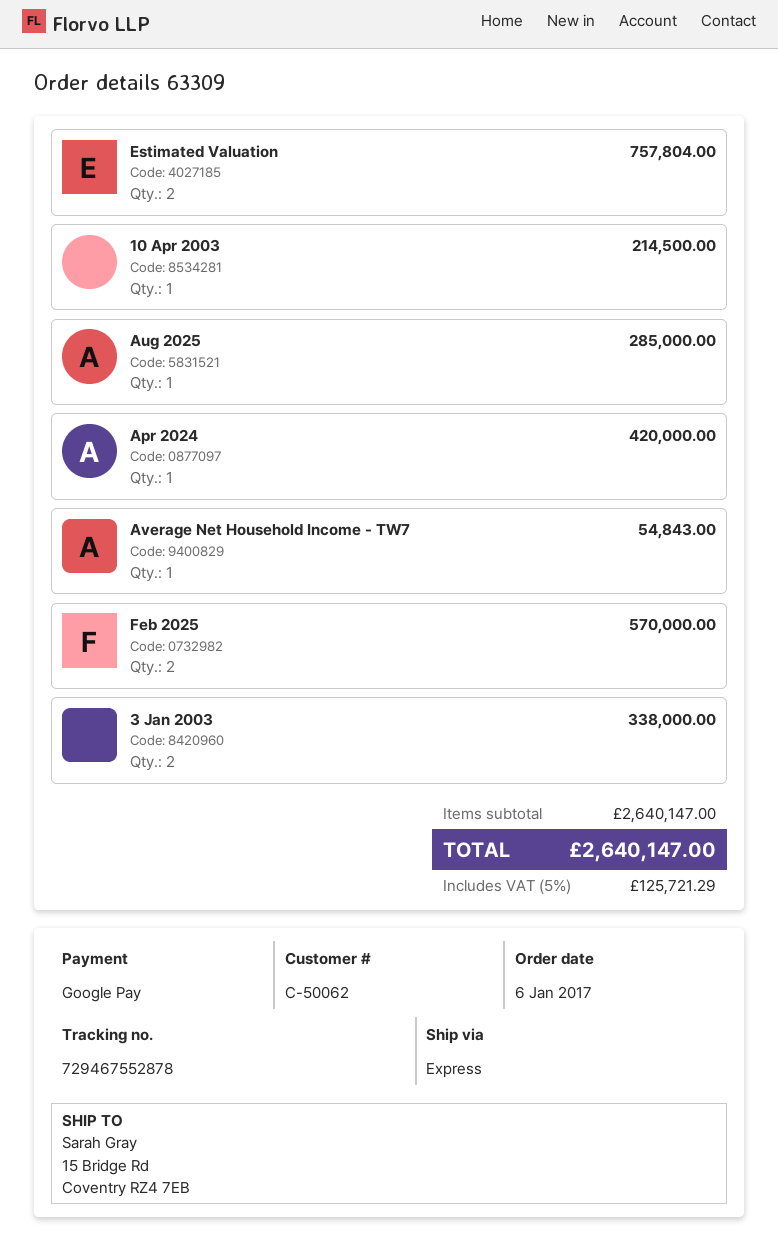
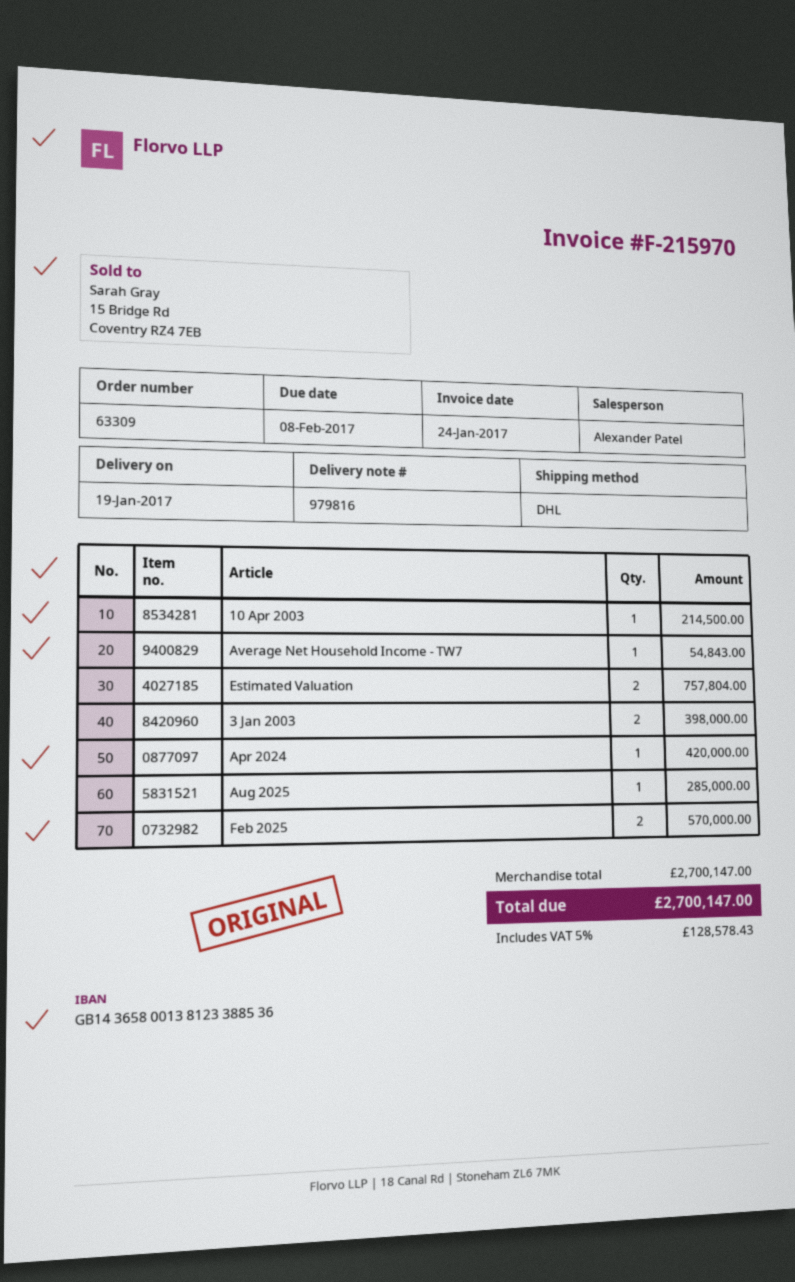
shipping method: express -> DHL
3 Jan 2003: 2 for 338000.00 -> 2 for 398000.00
subtotal: 2640147.00 -> 2700147.00
tax: 5% = 125721.29 -> 5% = 128578.43
total: 2640147.00 -> 2700147.00

